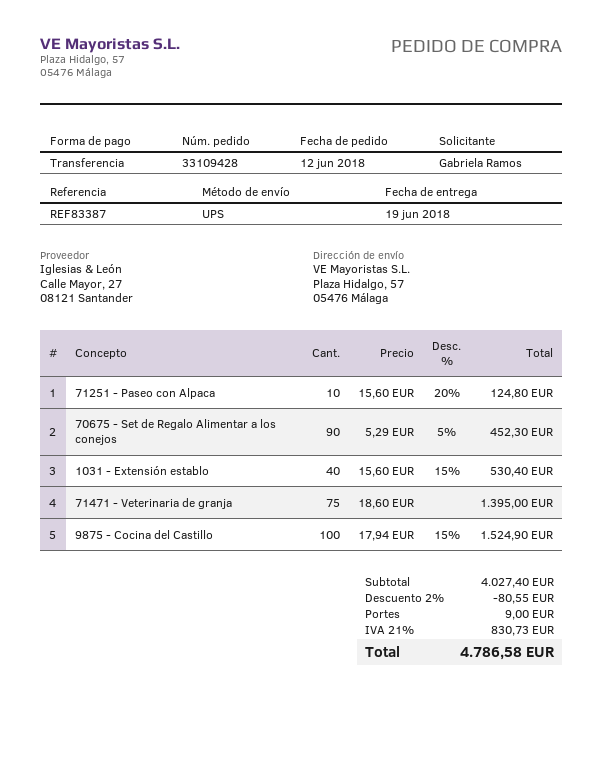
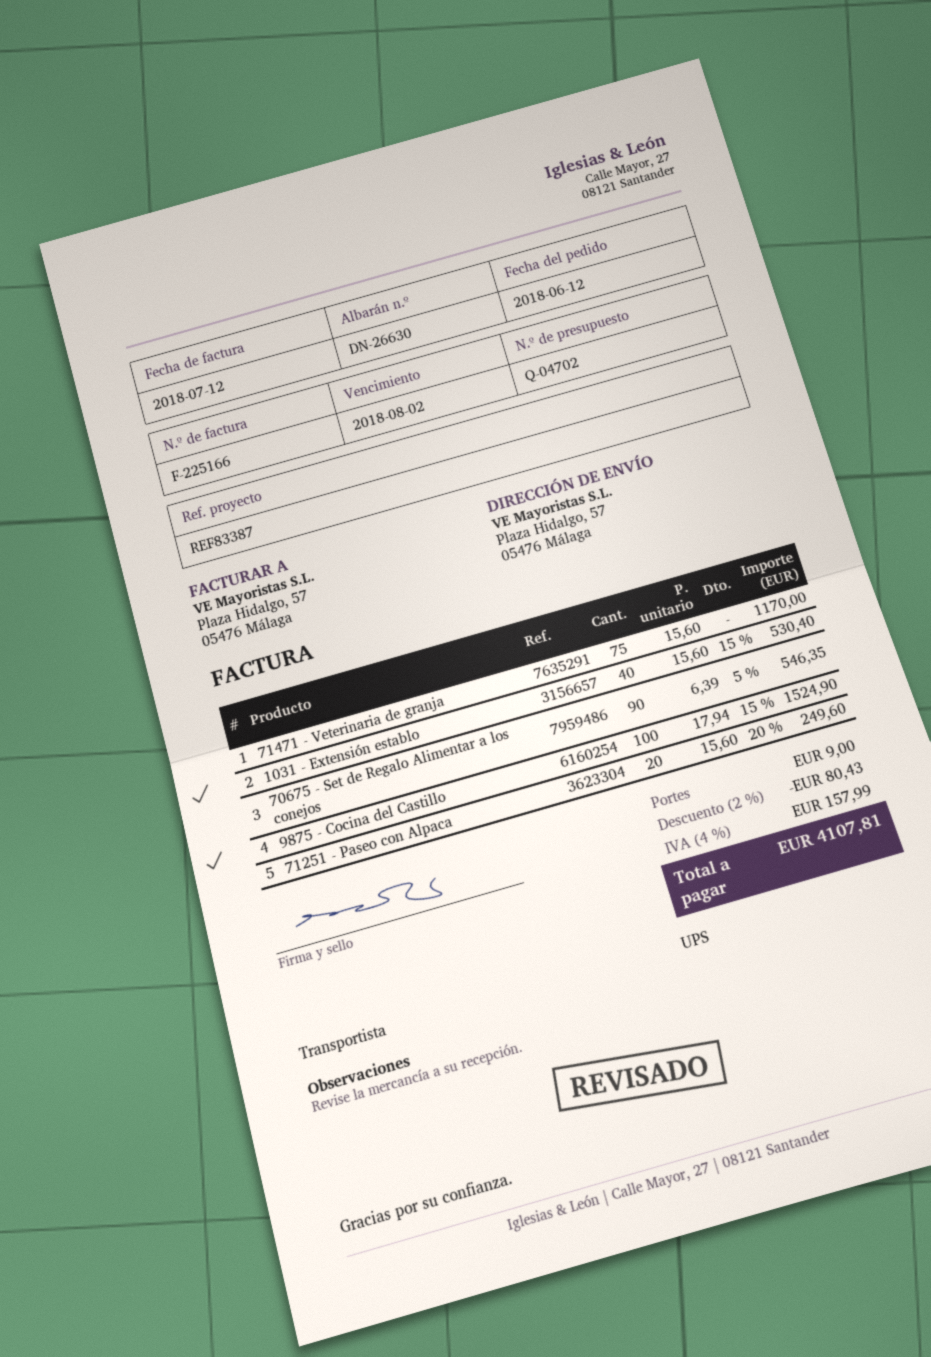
71251 - Paseo con Alpaca: 10 x 15.60 - 20% = 124.80 -> 20 x 15.60 - 20% = 249.60
70675 - Set de Regalo Alimentar a los conejos: 90 x 5.29 - 5% = 452.30 -> 90 x 6.39 - 5% = 546.35
71471 - Veterinaria de granja: 75 x 18.60 = 1395.00 -> 75 x 15.60 = 1170.00
discount: 2% = 80.55 -> 2% = 80.43
tax: 21% = 830.73 -> 4% = 157.99
total: 4786.58 -> 4107.81

